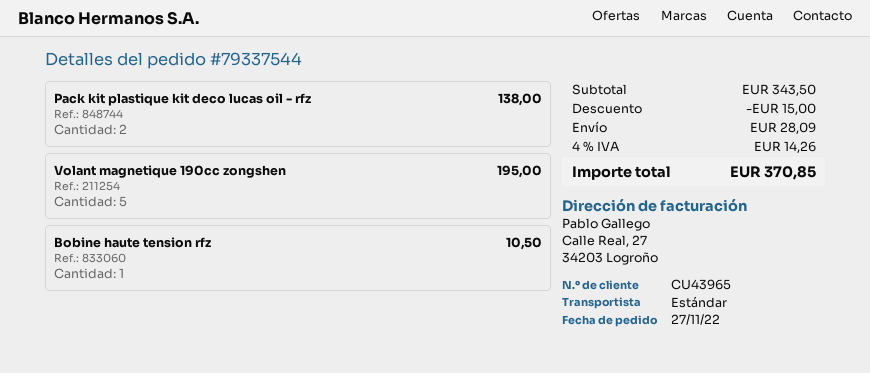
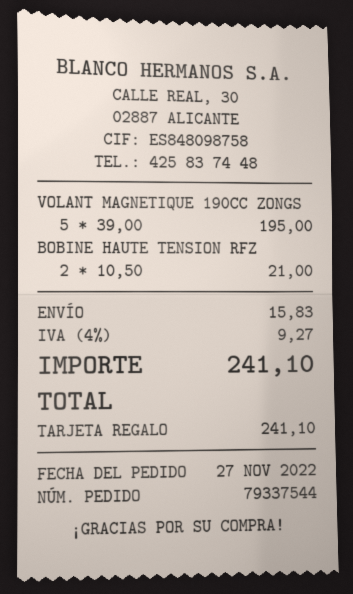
Pack kit plastique kit deco lucas oil - rfz: 2 for 138.00 -> none
Bobine haute tension rfz: 1 for 10.50 -> 2 for 21.00
discount: 15.00 -> none
shipping: 28.09 -> 15.83
tax: 4% = 14.26 -> 4% = 9.27
total: 370.85 -> 241.10

